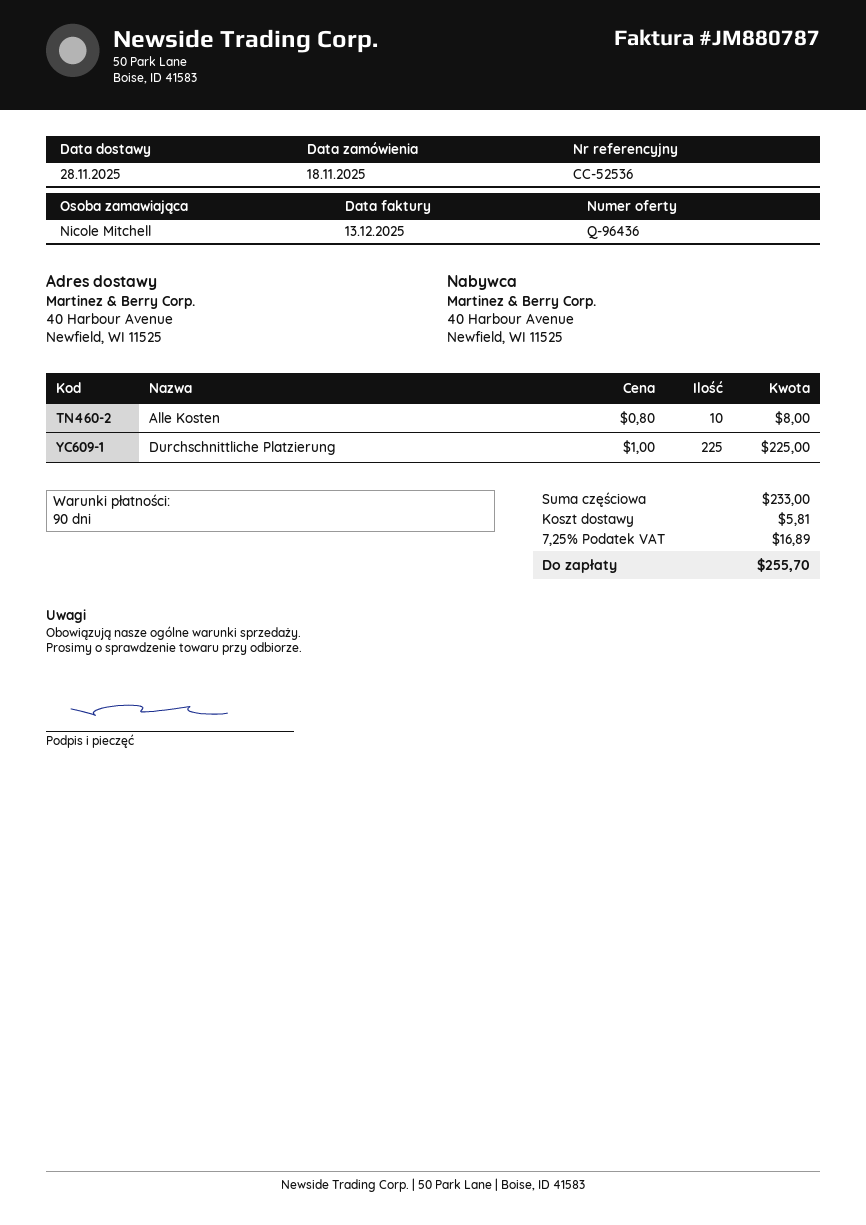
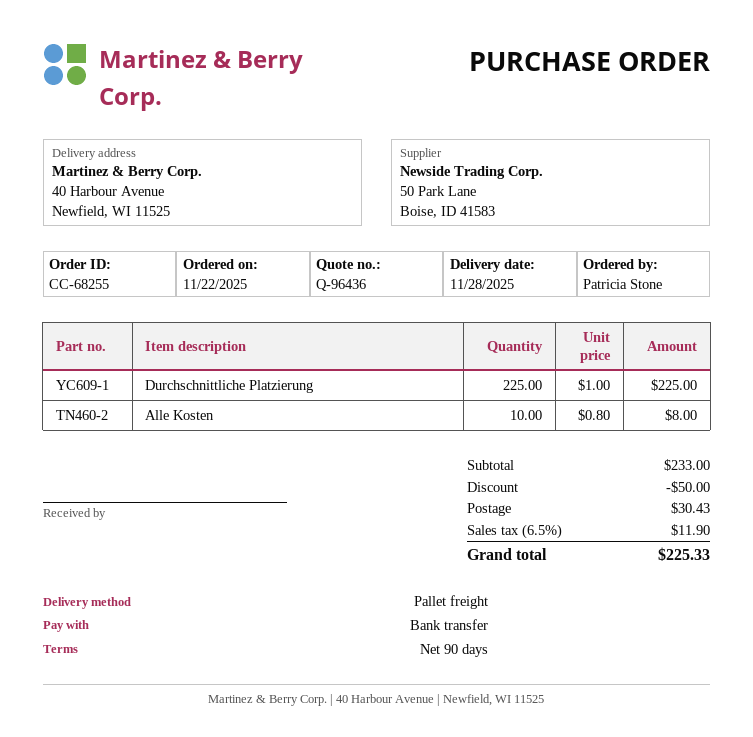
order date: 2025-11-18 -> 2025-11-22
ordered by: Nicole Mitchell -> Patricia Stone
discount: none -> 50.00
shipping: 5.81 -> 30.43
tax: 7.25% = 16.89 -> 6.5% = 11.90
total: 255.70 -> 225.33

